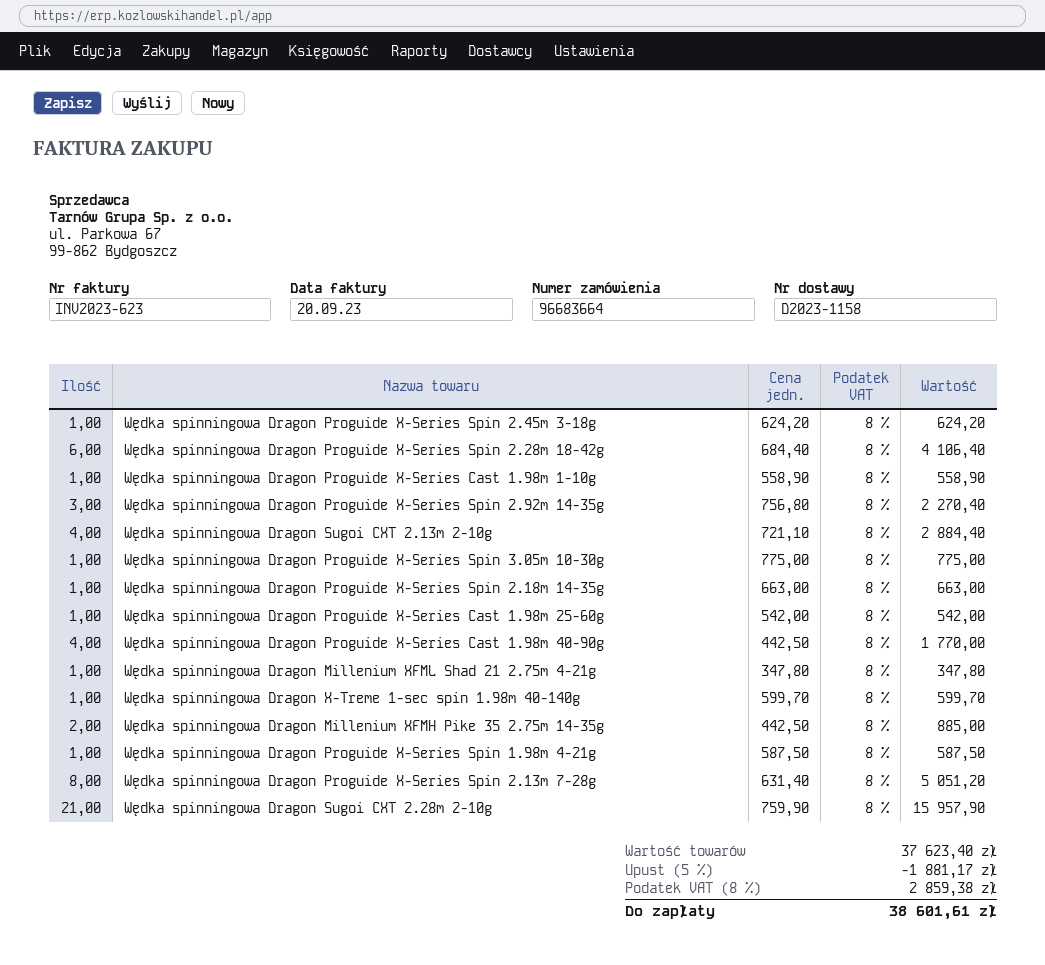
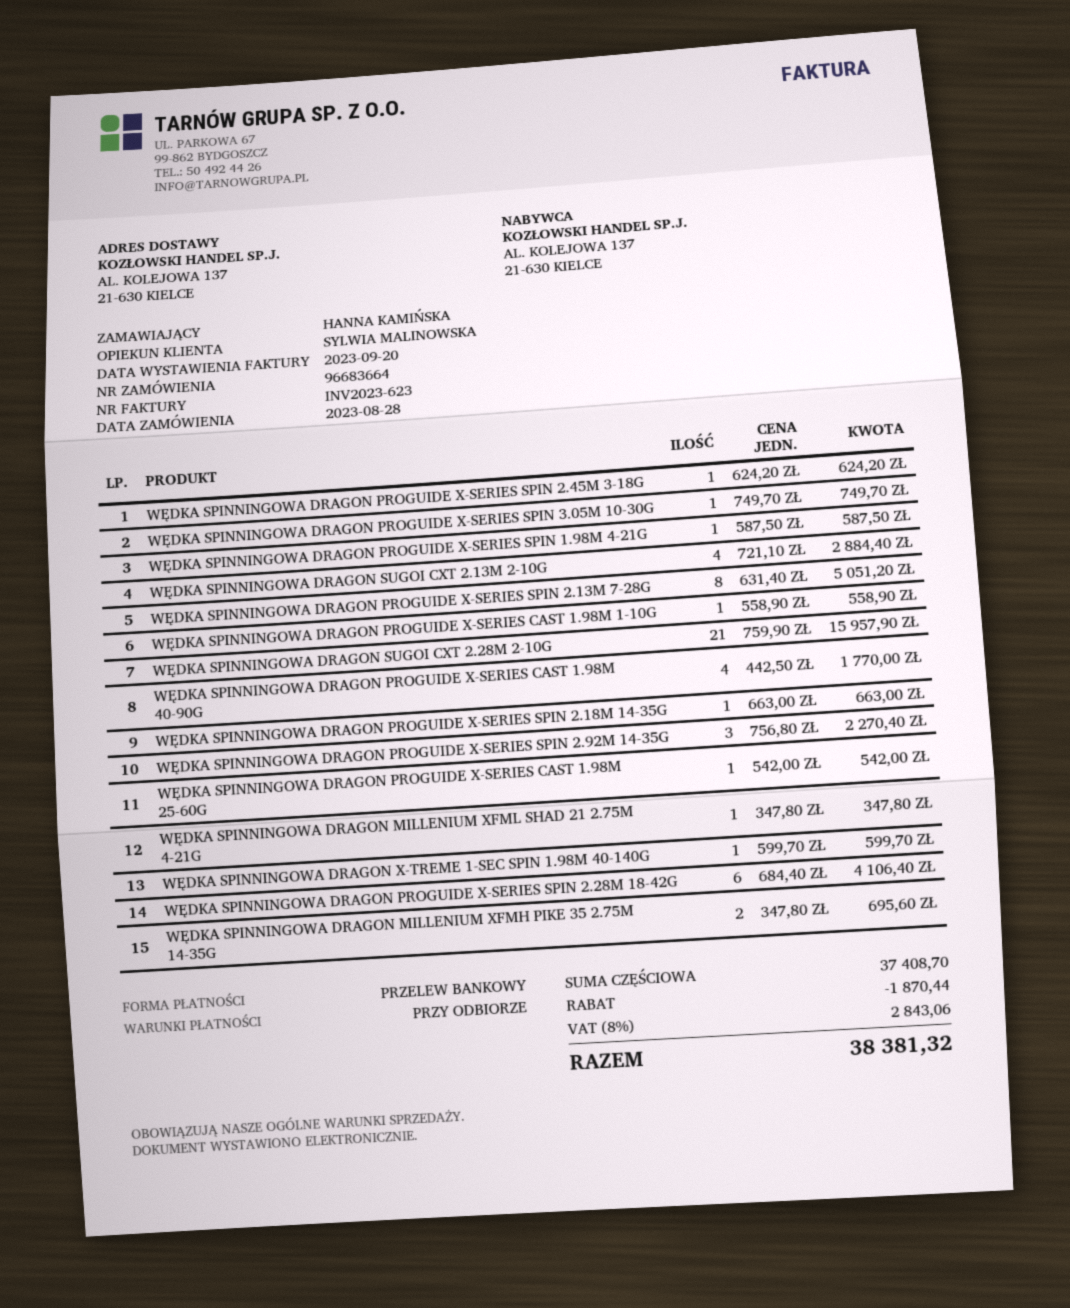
Wędka spinningowa Dragon Proguide X-Series Spin 3.05m 10-30g: 1 x 775.00 = 775.00 -> 1 x 749.70 = 749.70
Wędka spinningowa Dragon Millenium XFMH Pike 35 2.75m 14-35g: 2 x 442.50 = 885.00 -> 2 x 347.80 = 695.60
subtotal: 37623.40 -> 37408.70
discount: 1881.17 -> 1870.44
tax: 8% = 2859.38 -> 8% = 2843.06
total: 38601.61 -> 38381.32

